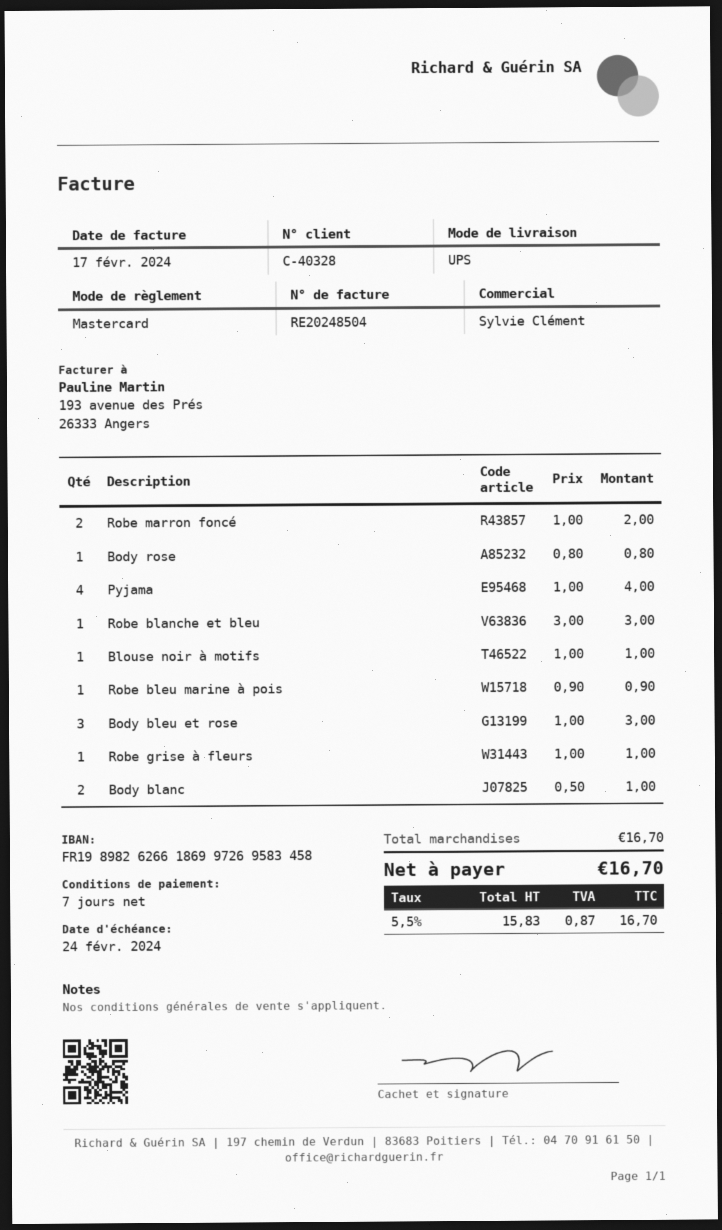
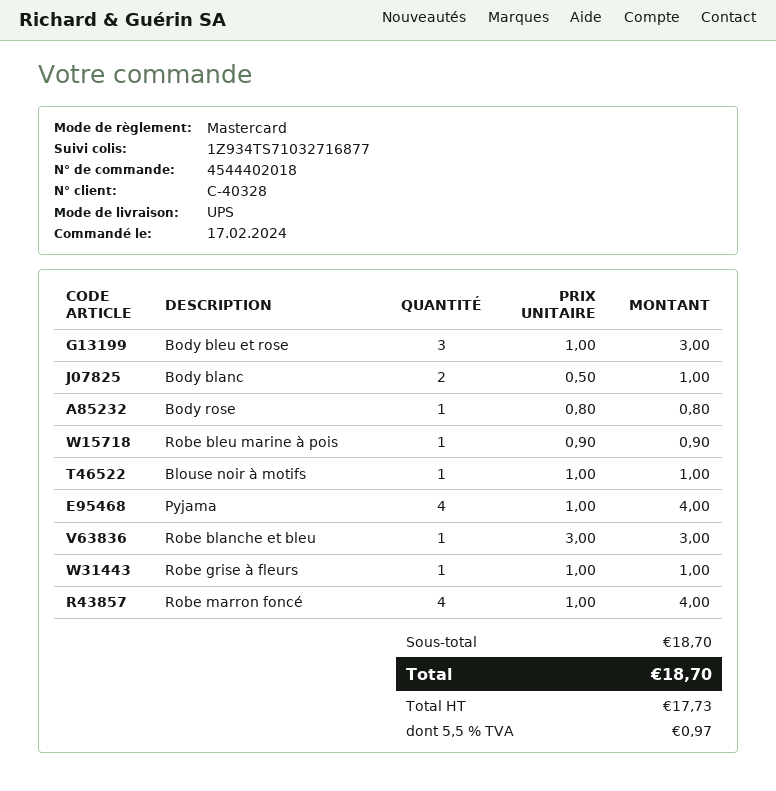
Robe marron foncé: 2 x 1.00 = 2.00 -> 4 x 1.00 = 4.00
subtotal: 16.70 -> 18.70
net: 15.83 -> 17.73
tax: 5.5% = 0.87 -> 5.5% = 0.97
total: 16.70 -> 18.70

